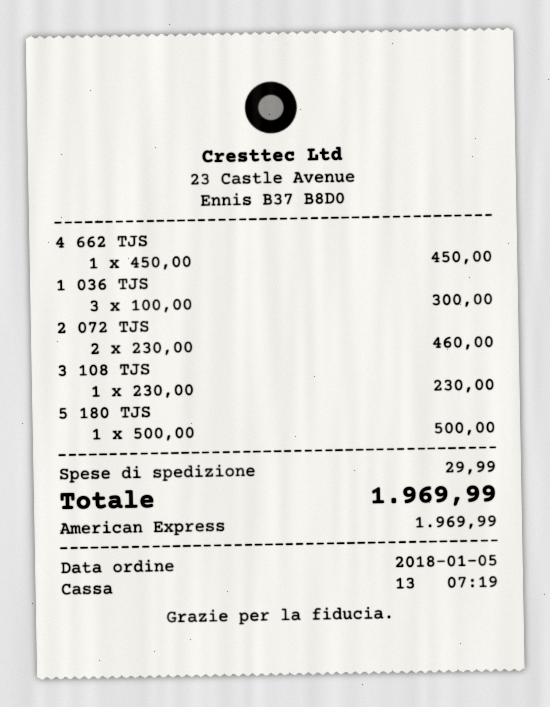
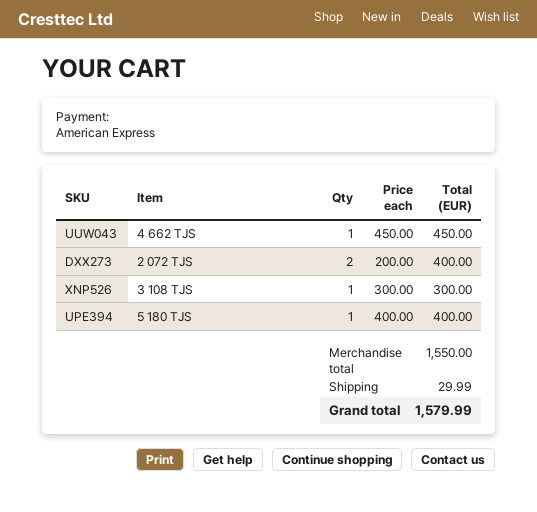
1 036 TJS: 3 x 100.00 = 300.00 -> none
2 072 TJS: 2 x 230.00 = 460.00 -> 2 x 200.00 = 400.00
3 108 TJS: 1 x 230.00 = 230.00 -> 1 x 300.00 = 300.00
5 180 TJS: 1 x 500.00 = 500.00 -> 1 x 400.00 = 400.00
total: 1969.99 -> 1579.99

